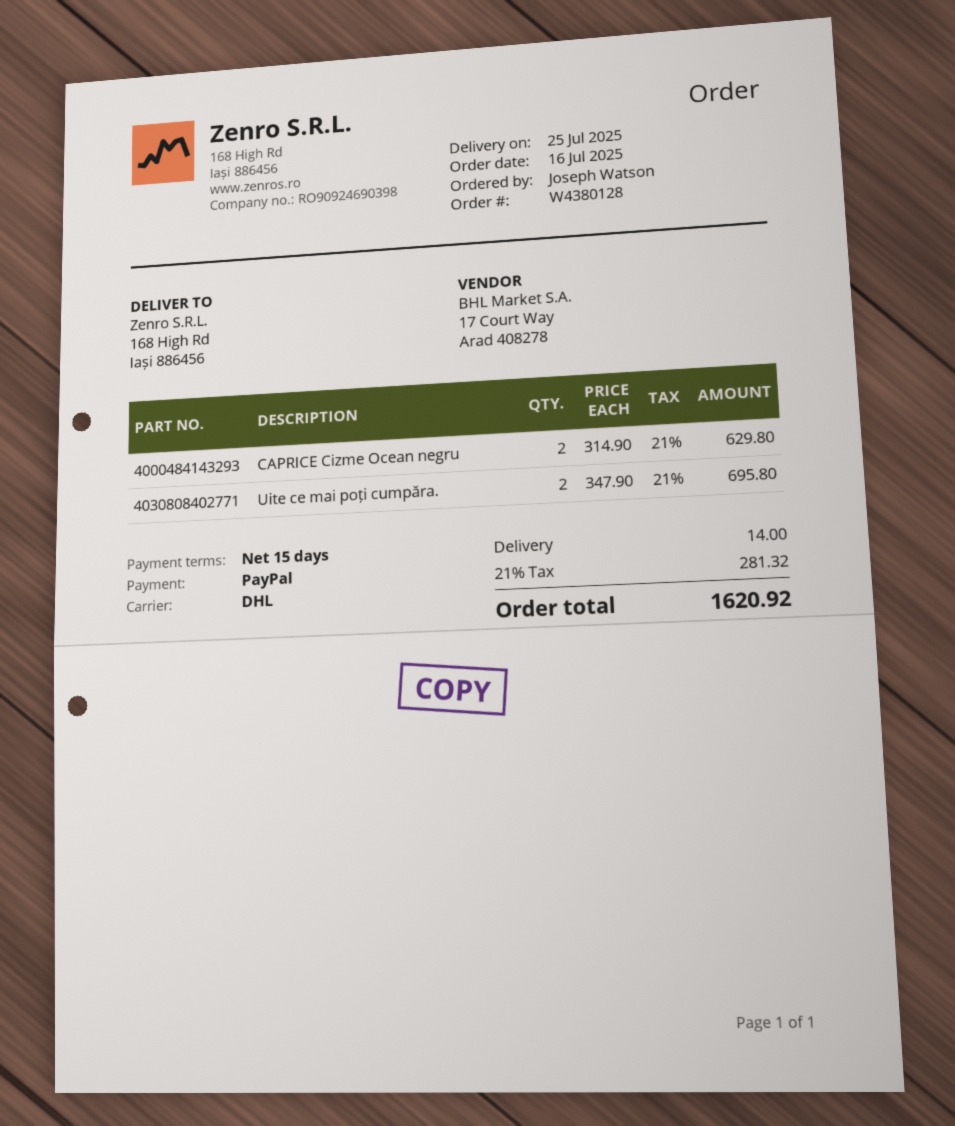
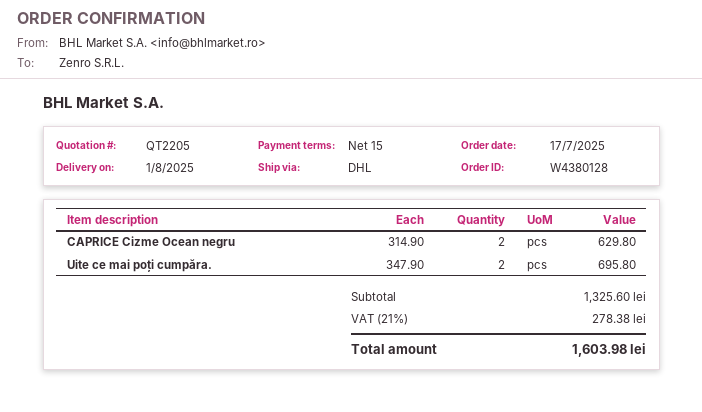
order date: 2025-07-16 -> 2025-07-17
delivery date: 2025-07-25 -> 2025-08-01
shipping: 14.00 -> none
tax: 21% = 281.32 -> 21% = 278.38
total: 1620.92 -> 1603.98

